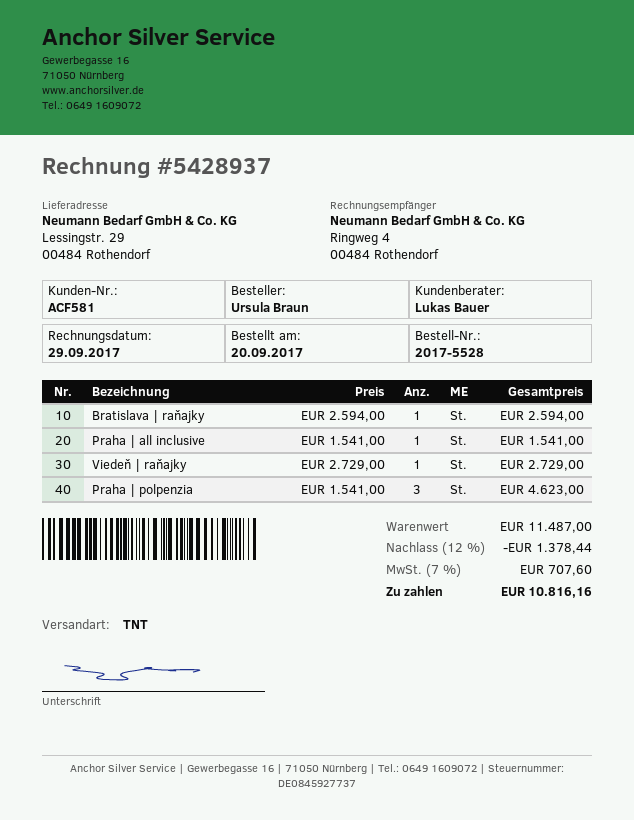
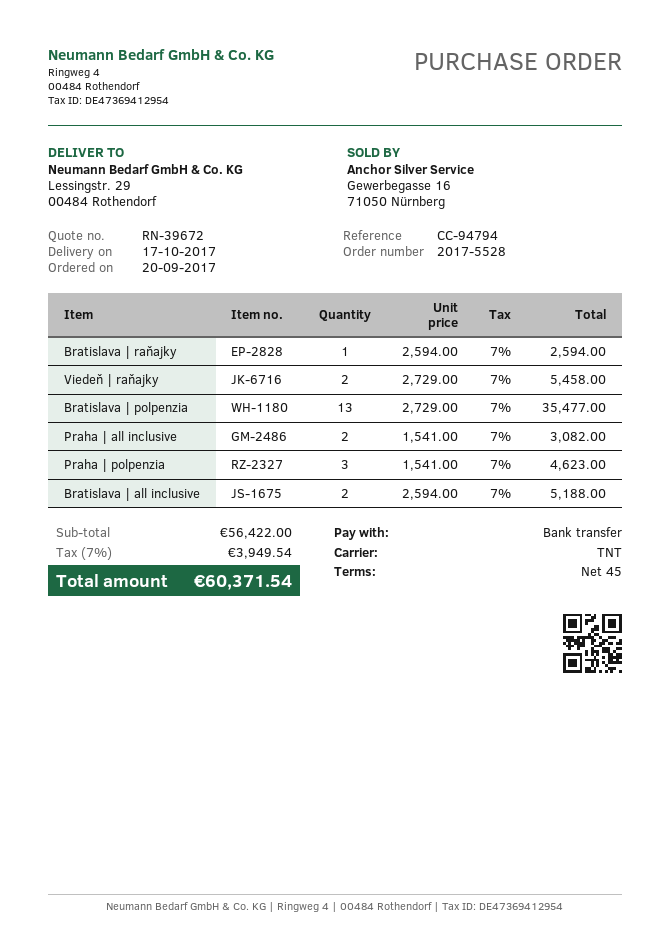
Praha | all inclusive: 1 x 1541.00 = 1541.00 -> 2 x 1541.00 = 3082.00
Viedeň | raňajky: 1 x 2729.00 = 2729.00 -> 2 x 2729.00 = 5458.00
Bratislava | polpenzia: none -> 13 x 2729.00 = 35477.00
Bratislava | all inclusive: none -> 2 x 2594.00 = 5188.00
subtotal: 11487.00 -> 56422.00
discount: 12% = 1378.44 -> none
tax: 7% = 707.60 -> 7% = 3949.54
total: 10816.16 -> 60371.54

